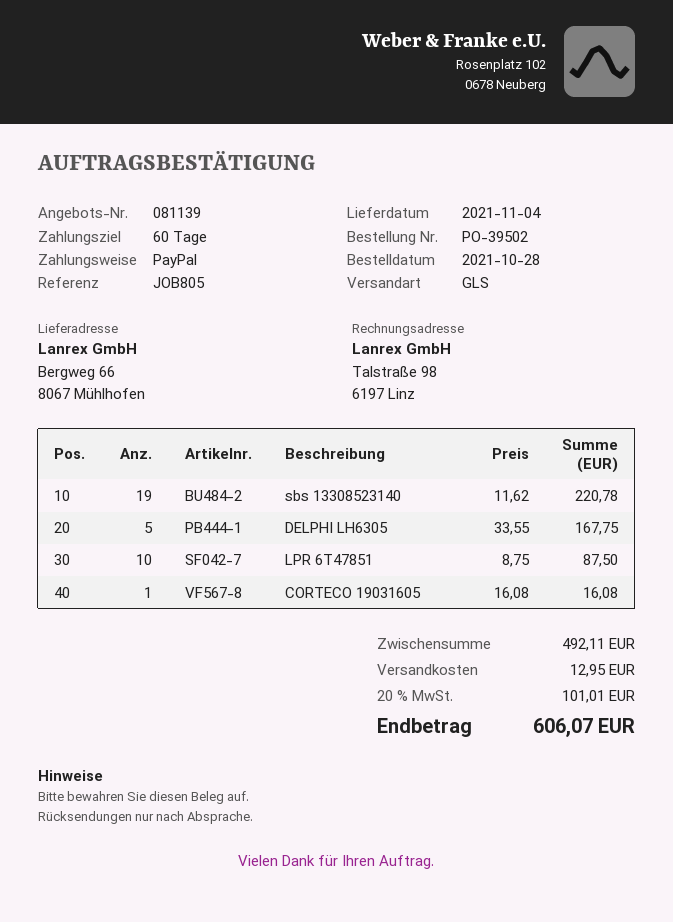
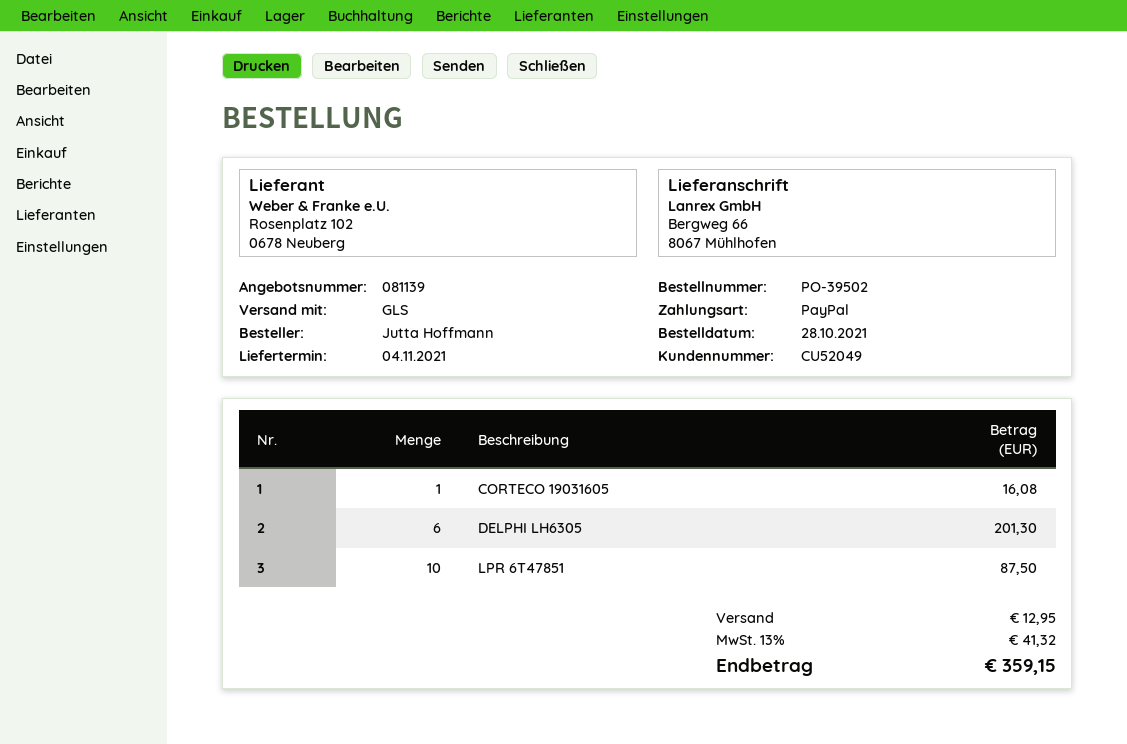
sbs 13308523140: 19 for 220.78 -> none
DELPHI LH6305: 5 for 167.75 -> 6 for 201.30
tax: 20% = 101.01 -> 13% = 41.32
total: 606.07 -> 359.15

